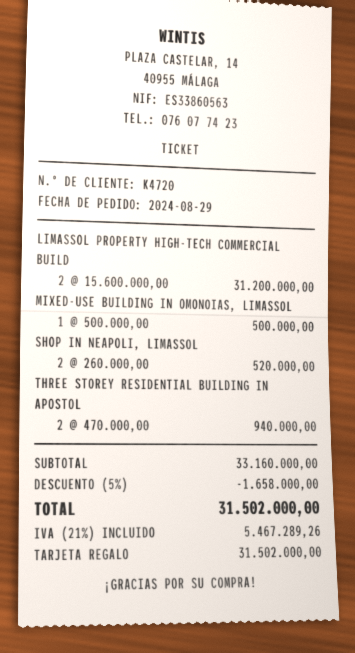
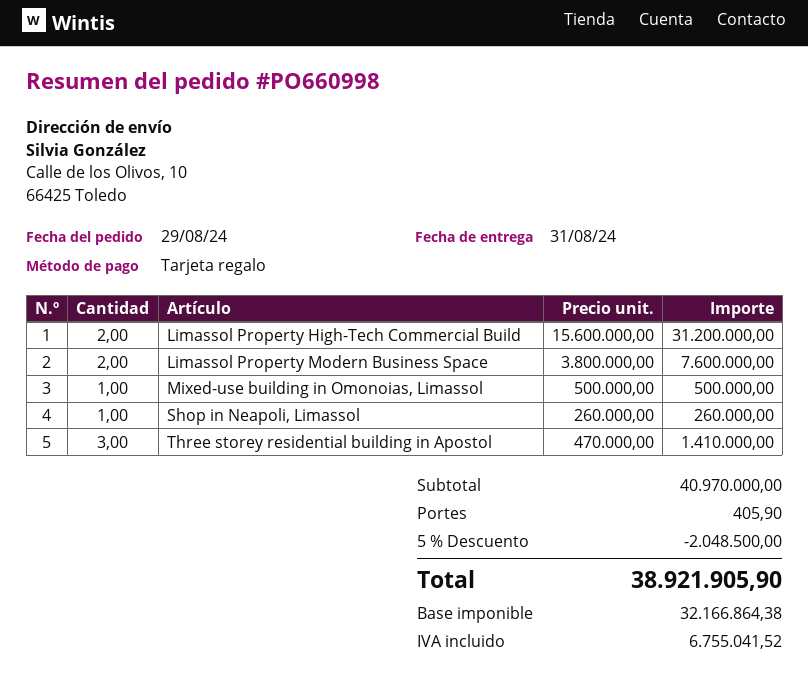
SHOP IN NEAPOLI, LIMASSOL: 2 x 260000.00 = 520000.00 -> 1 x 260000.00 = 260000.00
THREE STOREY RESIDENTIAL BUILDING IN APOSTOL: 2 x 470000.00 = 940000.00 -> 3 x 470000.00 = 1410000.00
Limassol Property Modern Business Space: none -> 2 x 3800000.00 = 7600000.00
subtotal: 33160000.00 -> 40970000.00
discount: 5% = 1658000.00 -> 5% = 2048500.00
shipping: none -> 405.90
tax: 5467289.26 -> 6755041.52
total: 31502000.00 -> 38921905.90

